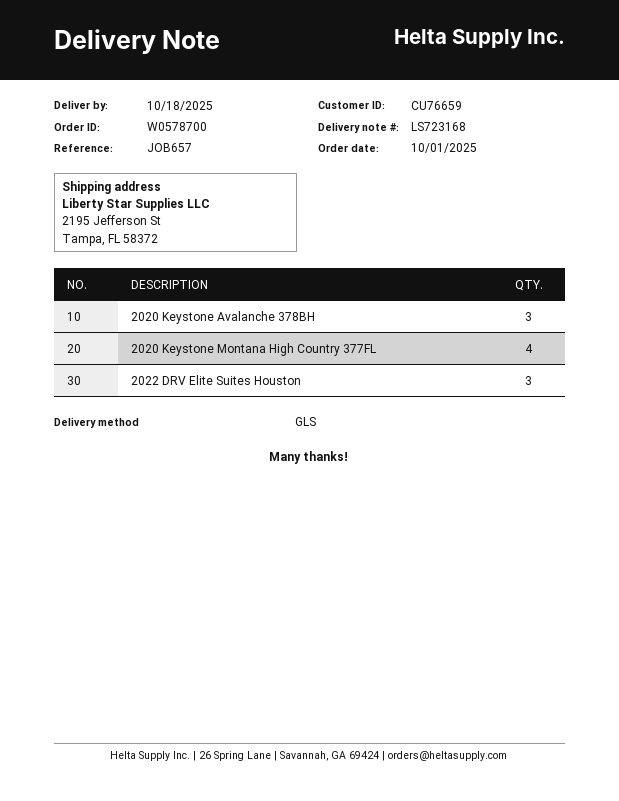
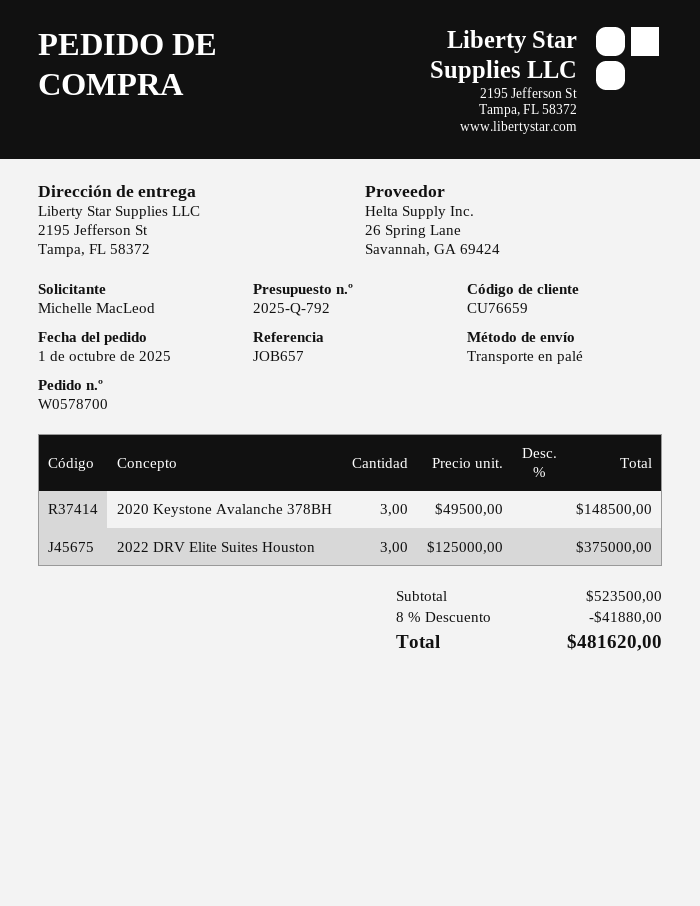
shipping method: GLS -> pallet freight
2020 Keystone Montana High Country 377FL: 4 -> none

